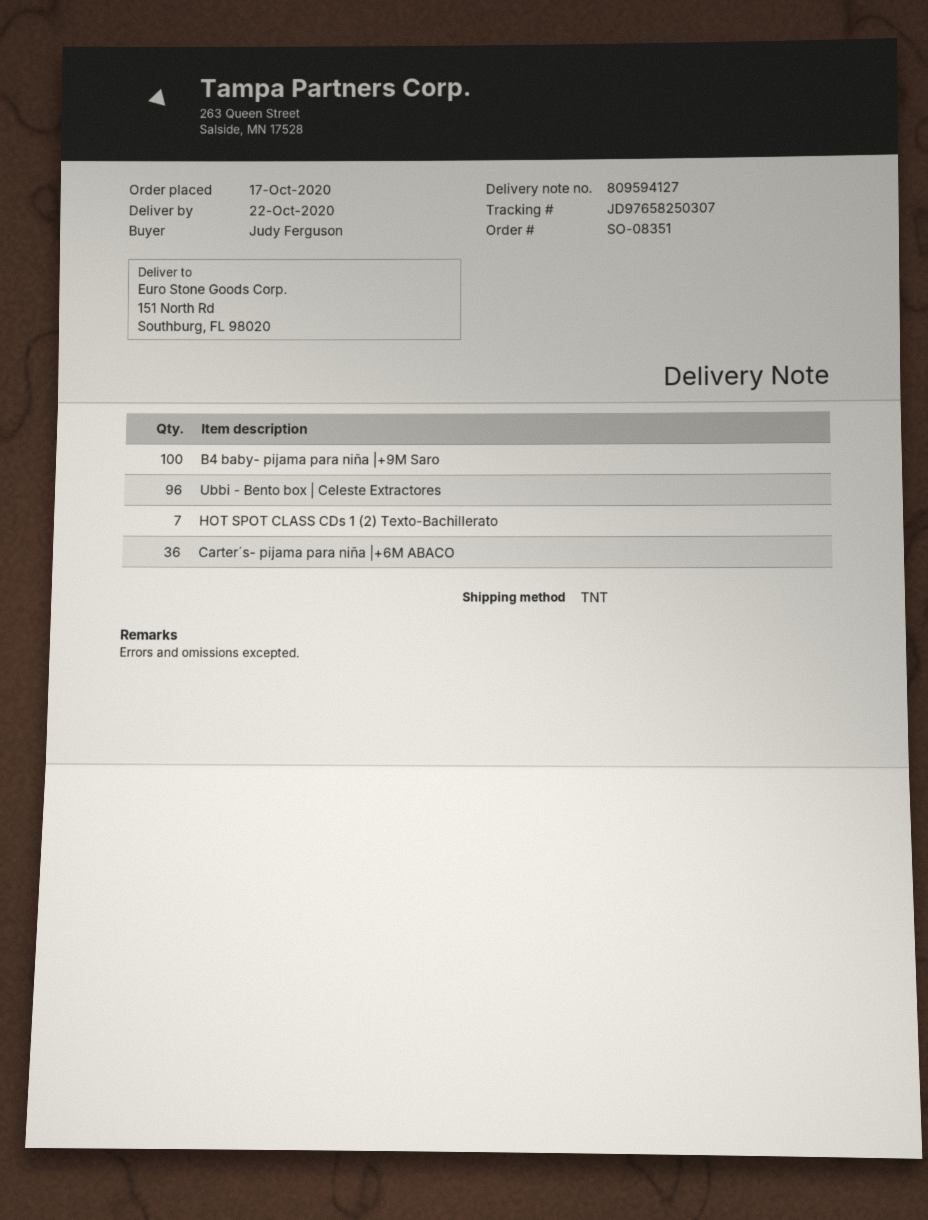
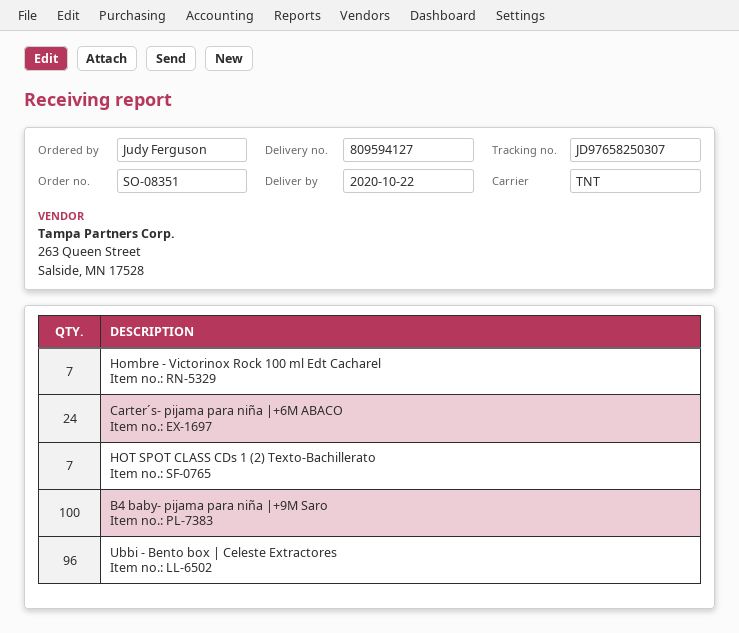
Carter´s- pijama para niña |+6M ABACO: 36 -> 24
Hombre - Victorinox Rock 100 ml Edt Cacharel: none -> 7

